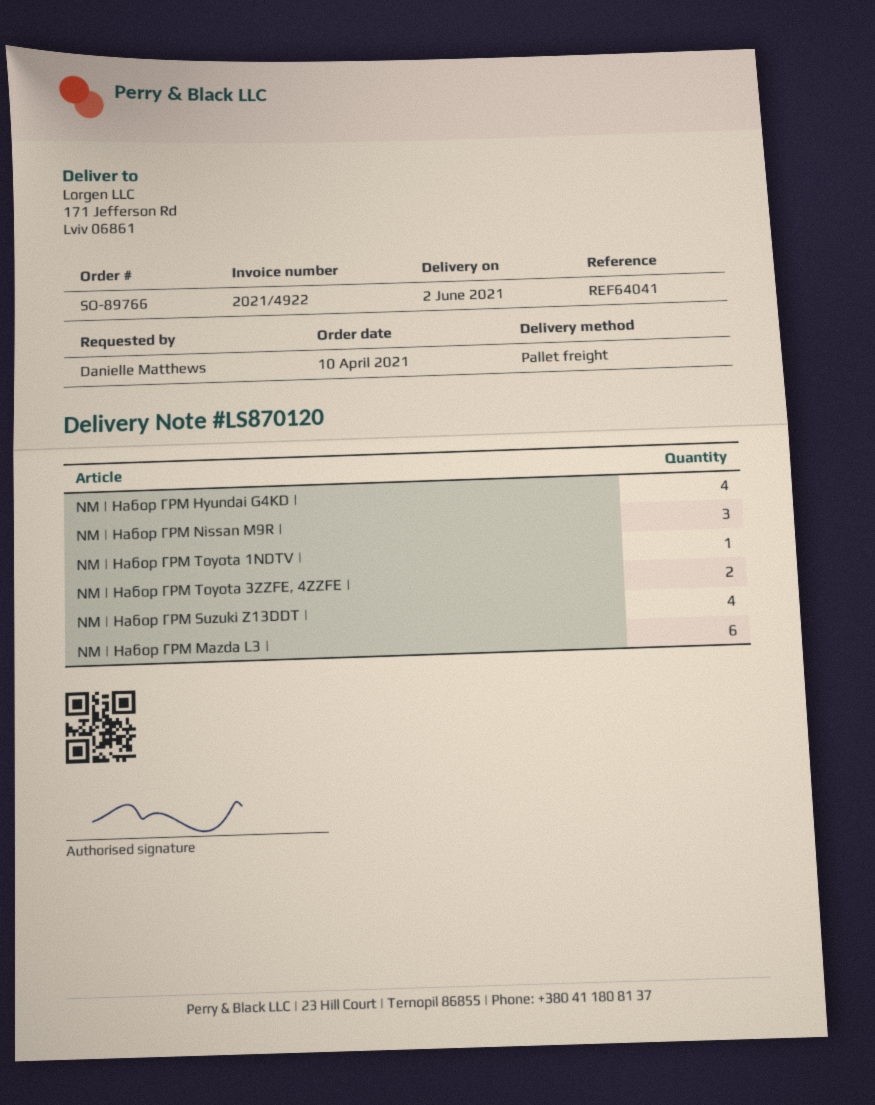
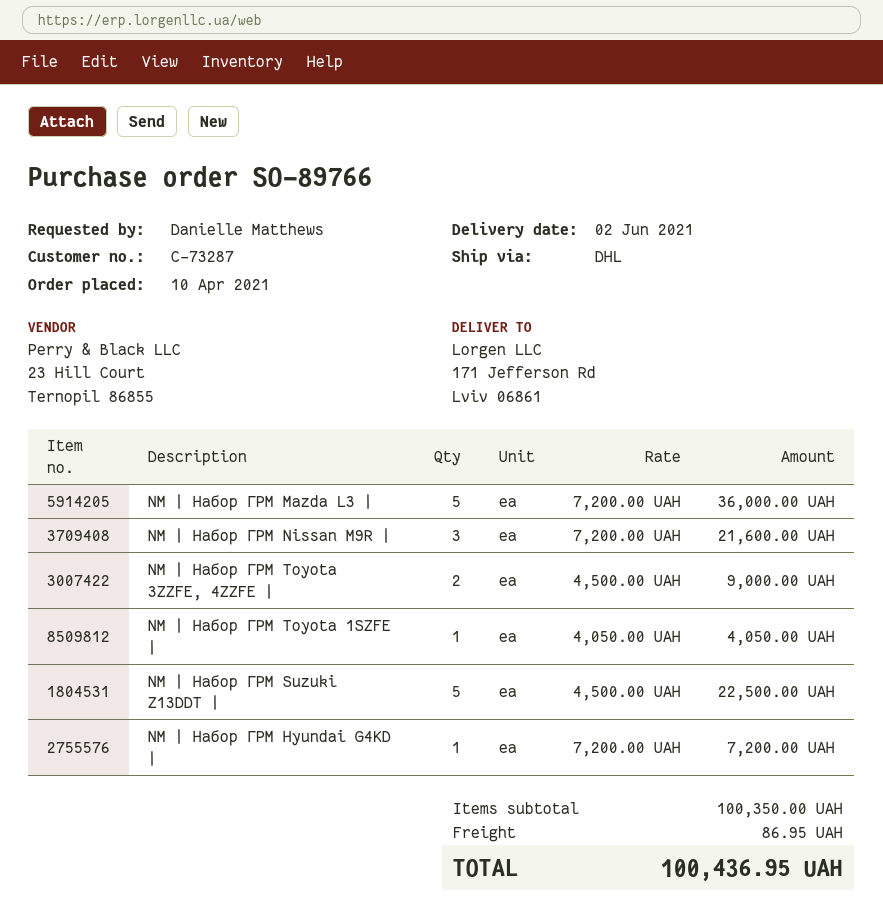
shipping method: pallet freight -> DHL
NM | Набор ГРМ Hyundai G4KD |: 4 -> 1
NM | Набор ГРМ Toyota 1NDTV |: 1 -> none
NM | Набор ГРМ Suzuki Z13DDT |: 4 -> 5
NM | Набор ГРМ Mazda L3 |: 6 -> 5
NM | Набор ГРМ Toyota 1SZFE |: none -> 1

